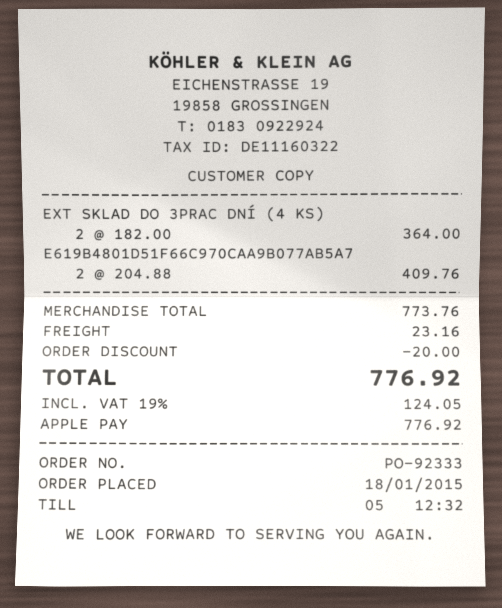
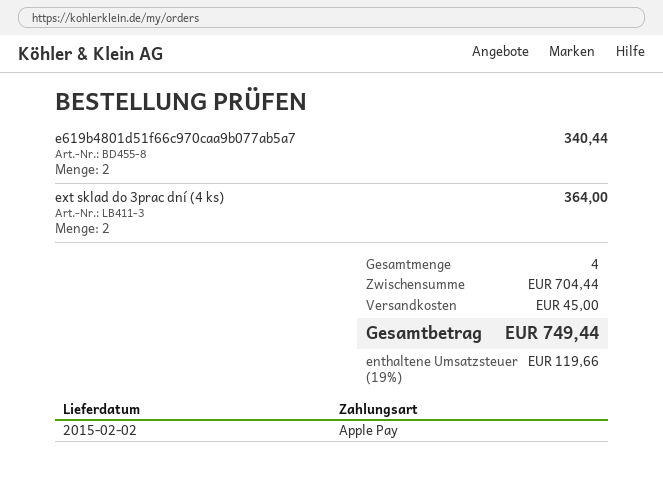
E619B4801D51F66C970CAA9B077AB5A7: 2 for 409.76 -> 2 for 340.44
subtotal: 773.76 -> 704.44
discount: 20.00 -> none
shipping: 23.16 -> 45.00
tax: 19% = 124.05 -> 19% = 119.66
total: 776.92 -> 749.44

